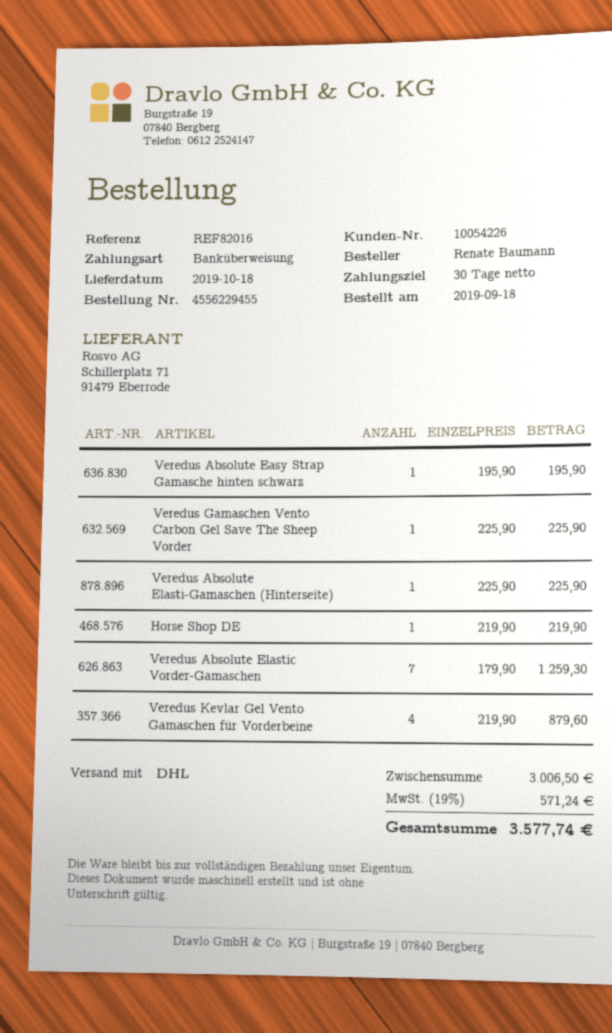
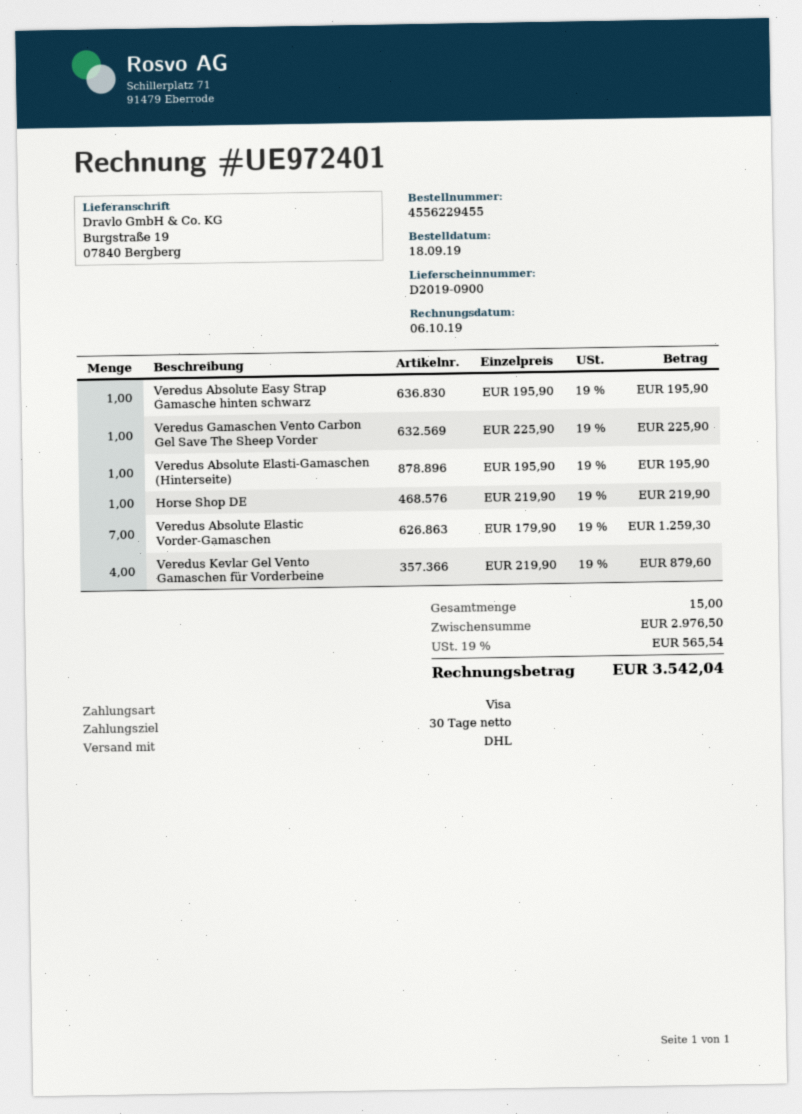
payment method: bank transfer -> Visa
Veredus Absolute Elasti‑Gamaschen (Hinterseite): 1 x 225.90 = 225.90 -> 1 x 195.90 = 195.90
subtotal: 3006.50 -> 2976.50
tax: 19% = 571.24 -> 19% = 565.54
total: 3577.74 -> 3542.04

